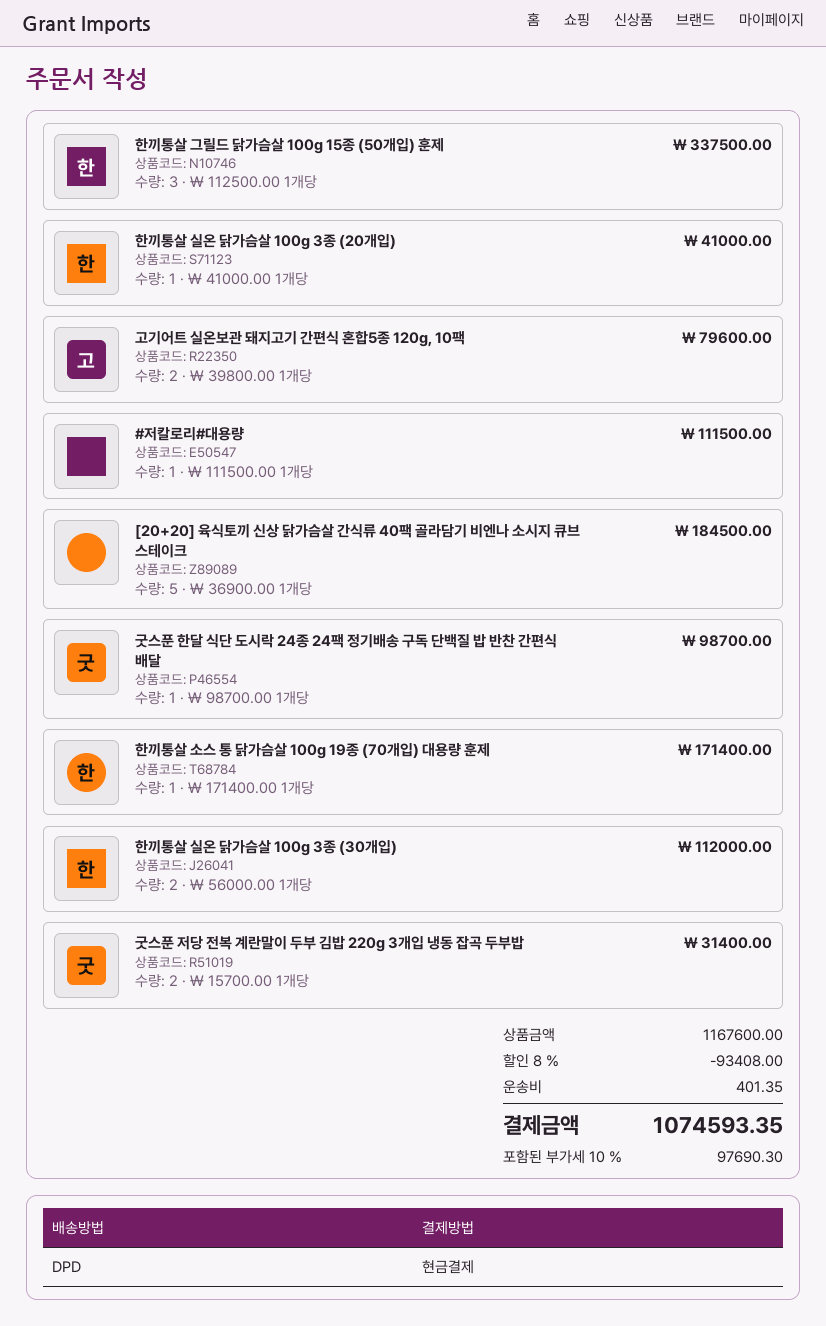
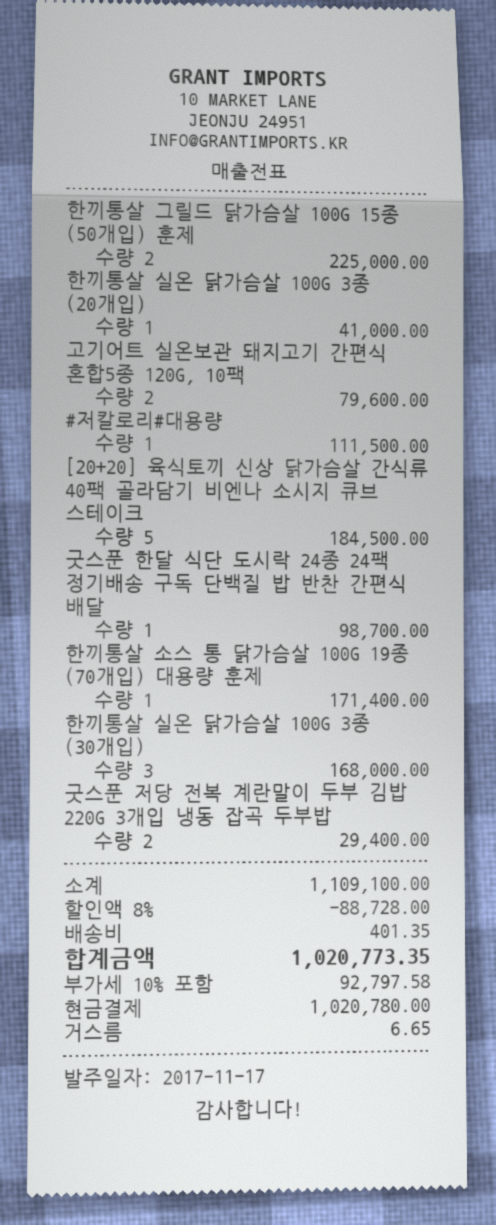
한끼통살 그릴드 닭가슴살 100g 15종 (50개입) 훈제: 3 for 337500.00 -> 2 for 225000.00
한끼통살 실온 닭가슴살 100g 3종 (30개입): 2 for 112000.00 -> 3 for 168000.00
굿스푼 저당 전복 계란말이 두부 김밥 220g 3개입 냉동 잡곡 두부밥: 2 for 31400.00 -> 2 for 29400.00
subtotal: 1167600.00 -> 1109100.00
discount: 8% = 93408.00 -> 8% = 88728.00
tax: 10% = 97690.30 -> 10% = 92797.58
total: 1074593.35 -> 1020773.35

